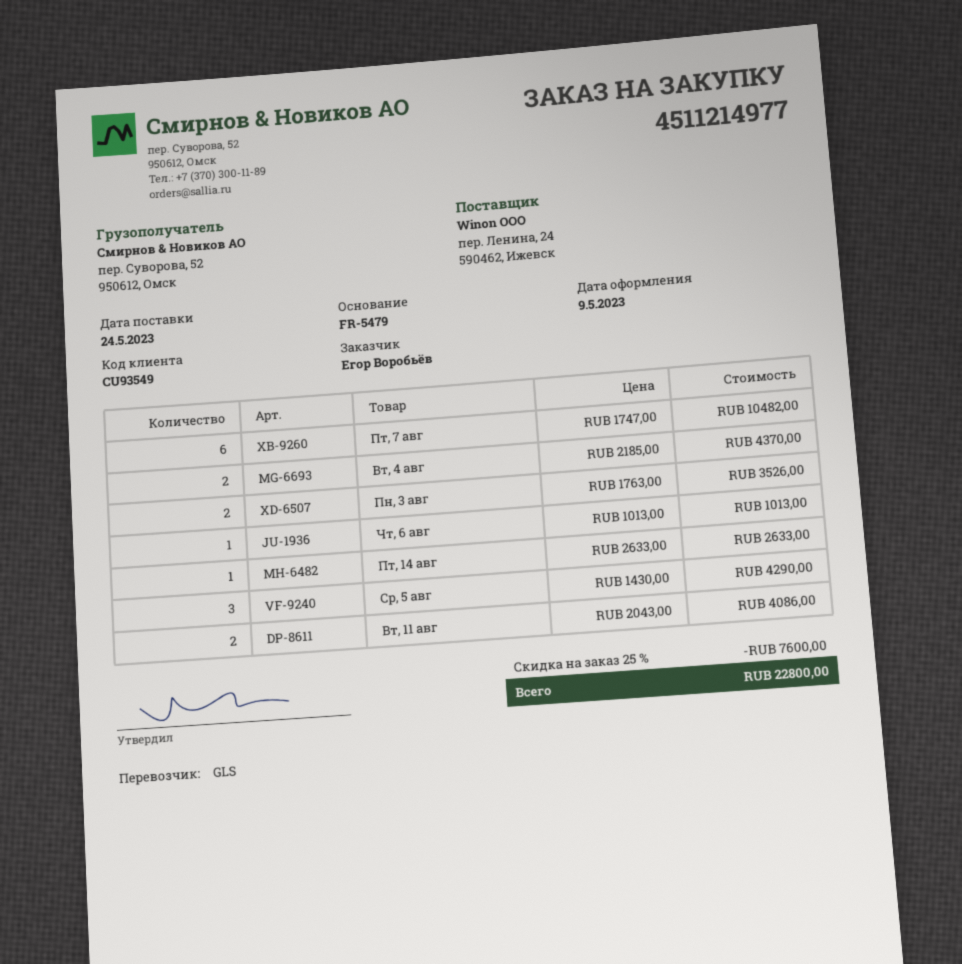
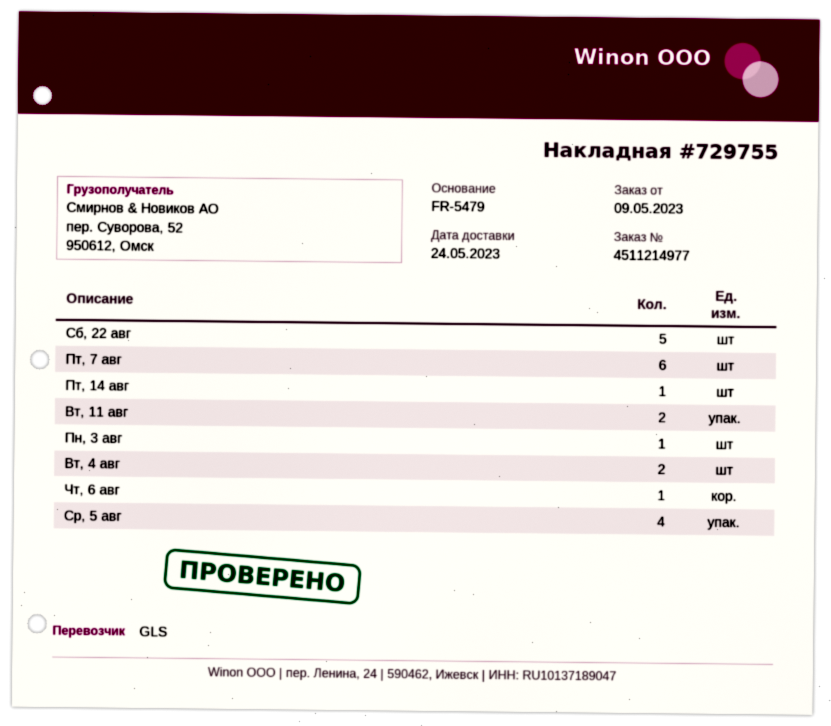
Пн, 3 авг: 2 -> 1
Ср, 5 авг: 3 -> 4
Сб, 22 авг: none -> 5

